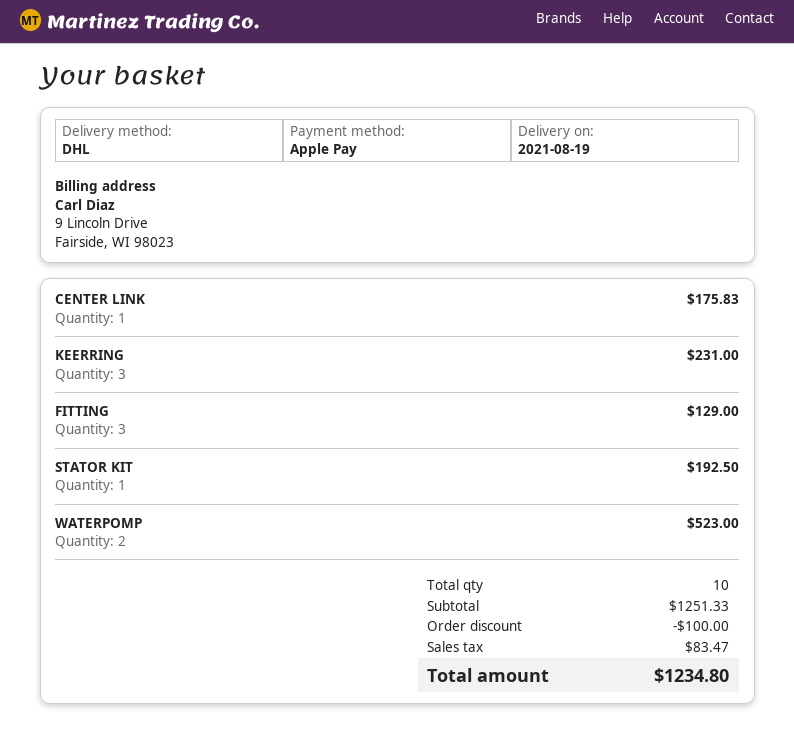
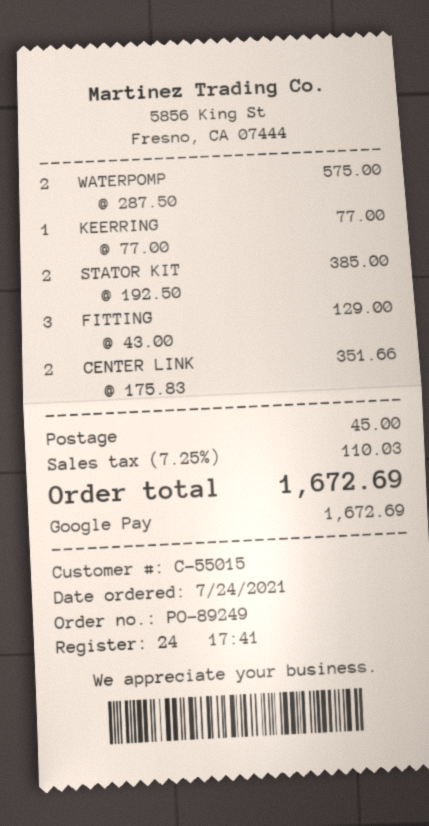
payment method: Apple Pay -> Google Pay
CENTER LINK: 1 for 175.83 -> 2 for 351.66
KEERRING: 3 for 231.00 -> 1 for 77.00
STATOR KIT: 1 for 192.50 -> 2 for 385.00
WATERPOMP: 2 for 523.00 -> 2 for 575.00
discount: 100.00 -> none
shipping: none -> 45.00
tax: 83.47 -> 110.03
total: 1234.80 -> 1672.69

